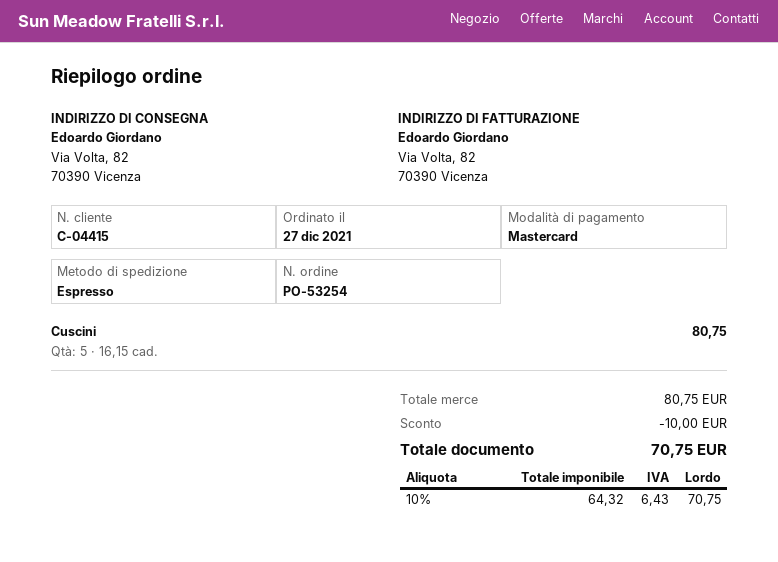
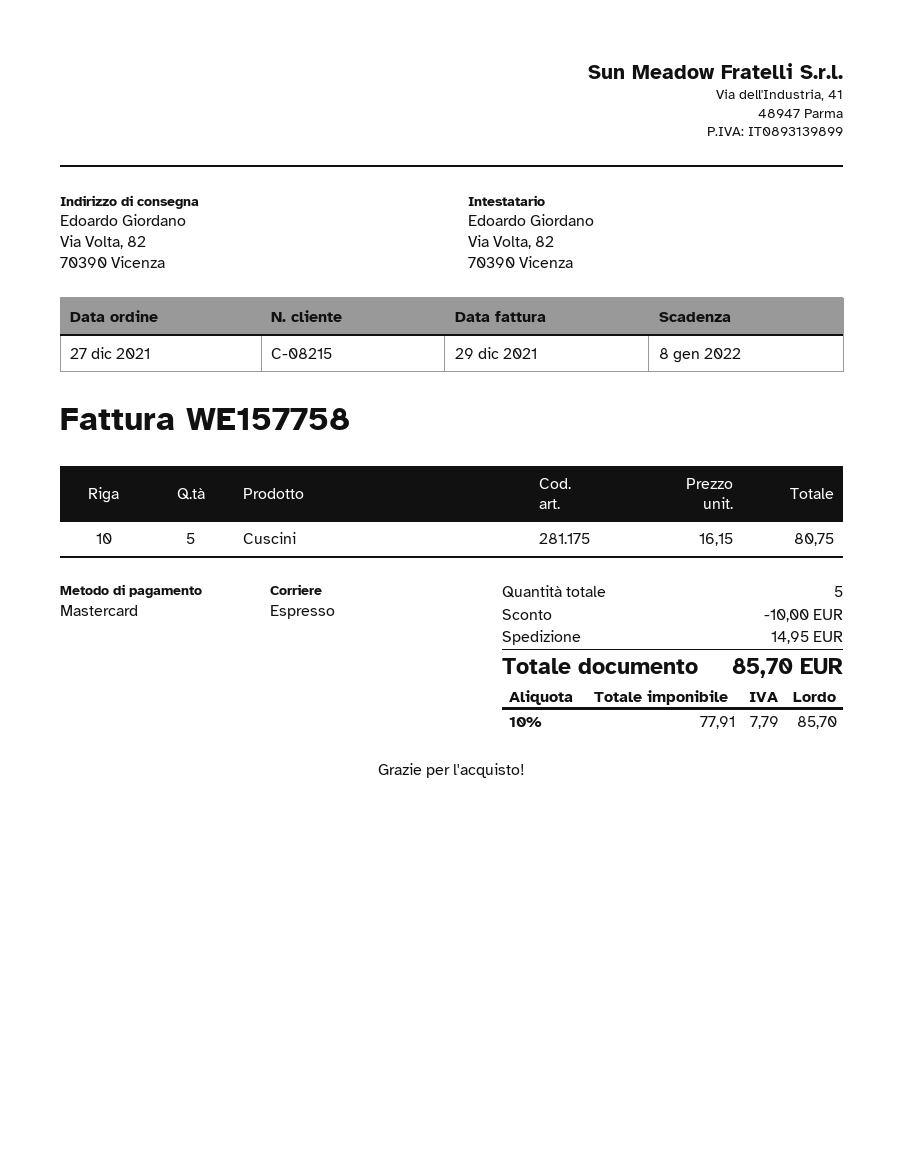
customer number: C-04415 -> C-08215
shipping: none -> 14.95
net: 64.32 -> 77.91
tax: 10% = 6.43 -> 10% = 7.79
total: 70.75 -> 85.70

